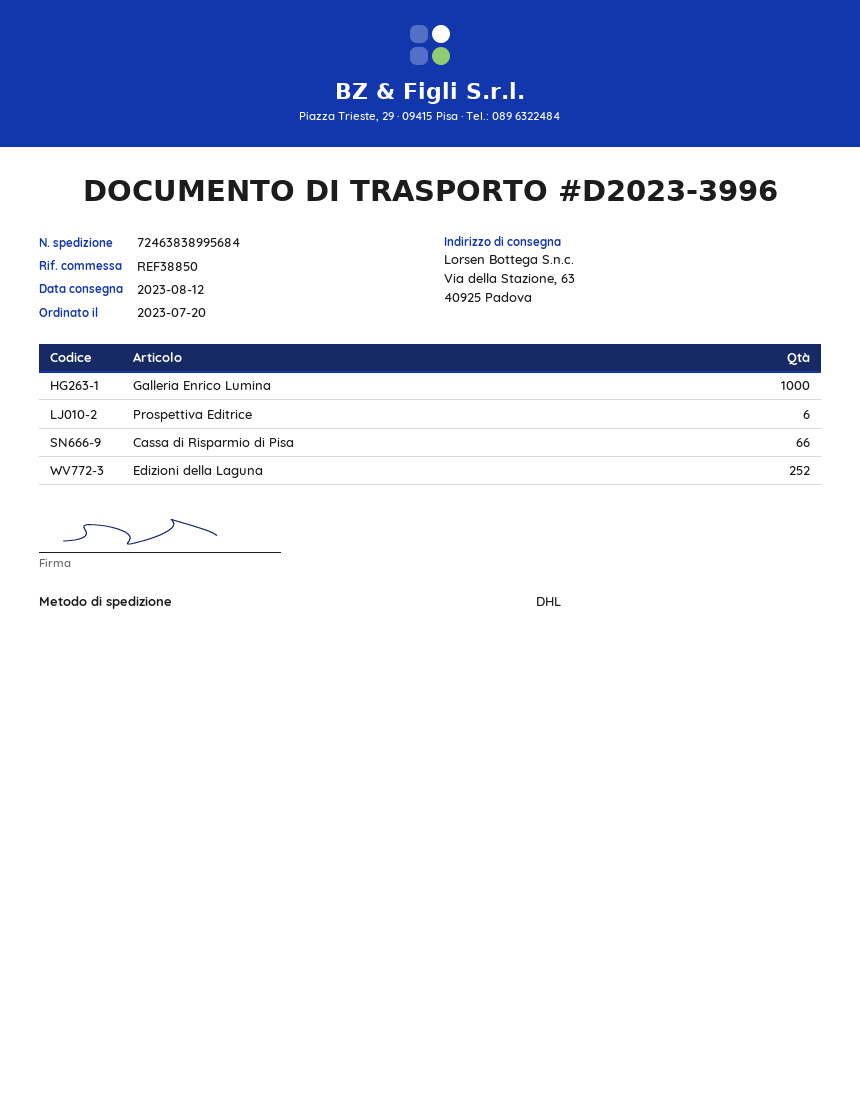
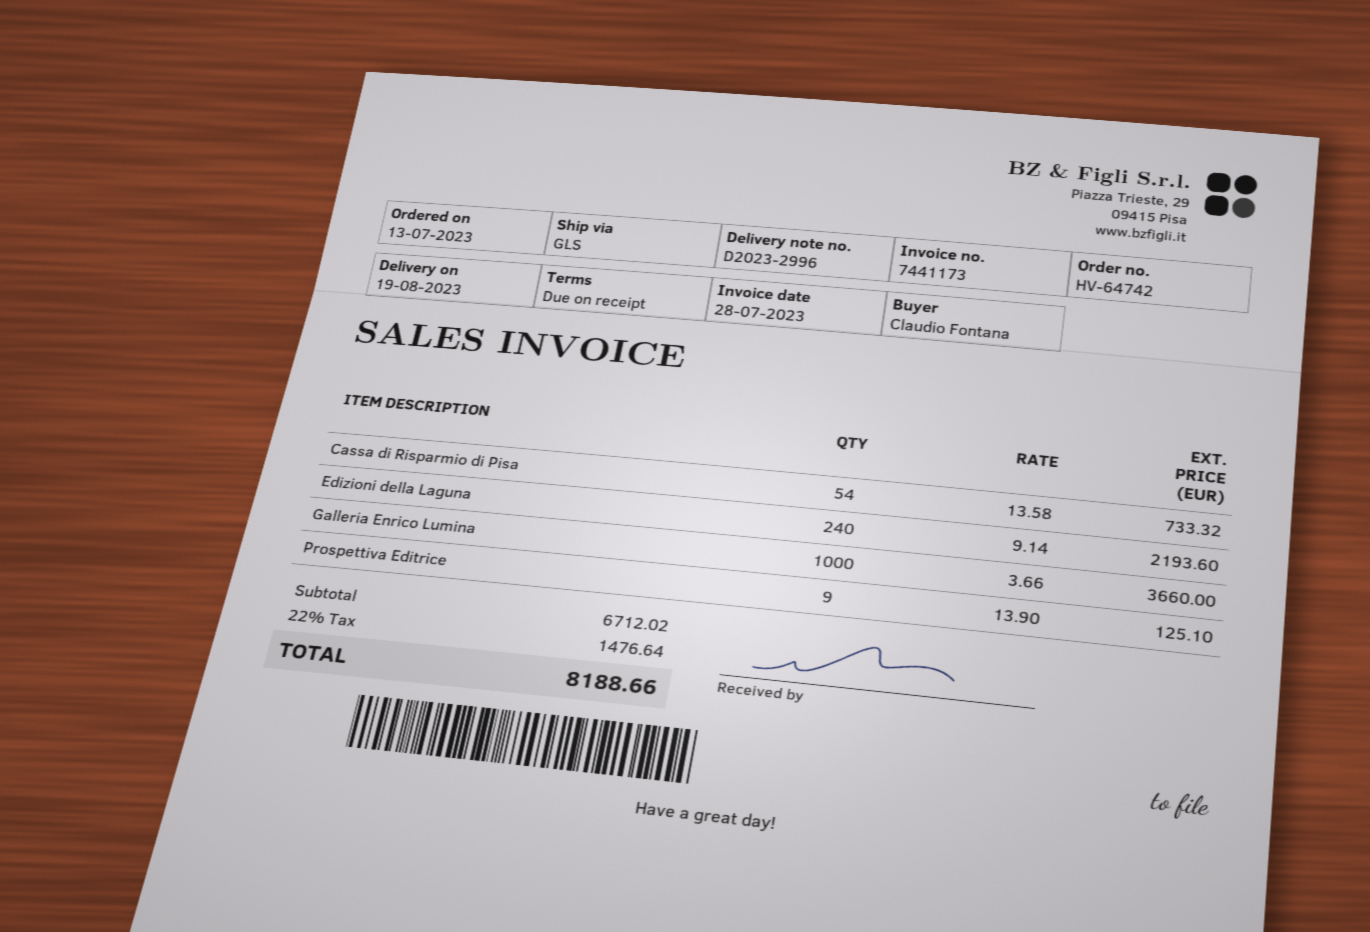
order date: 2023-07-20 -> 2023-07-13
delivery note number: D2023-3996 -> D2023-2996
delivery date: 2023-08-12 -> 2023-08-19
shipping method: DHL -> GLS
Prospettiva Editrice: 6 -> 9
Cassa di Risparmio di Pisa: 66 -> 54
Edizioni della Laguna: 252 -> 240

